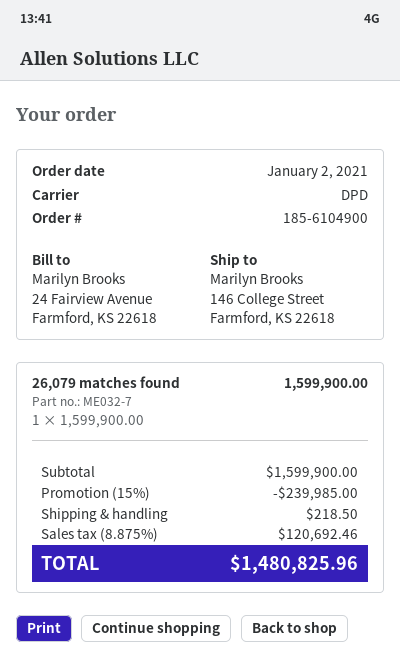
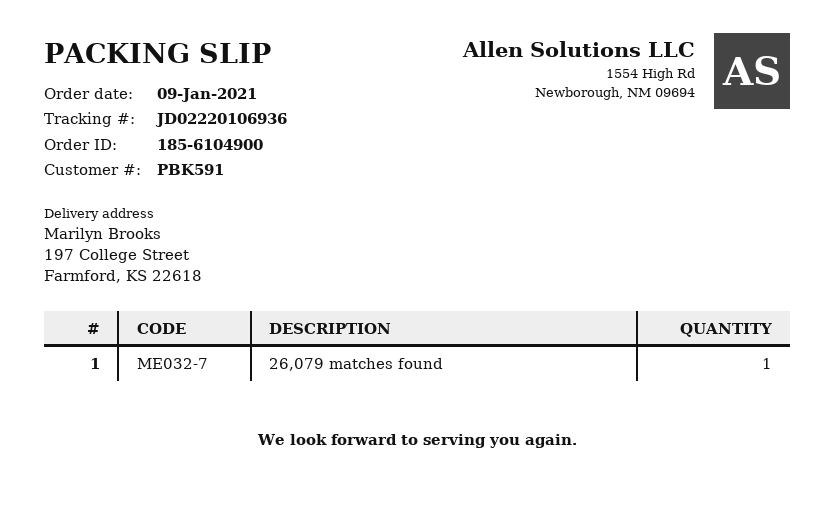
order date: 2021-01-02 -> 2021-01-09
ship to: 146 College Street, Farmford, KS 22618 -> 197 College Street, Farmford, KS 22618

